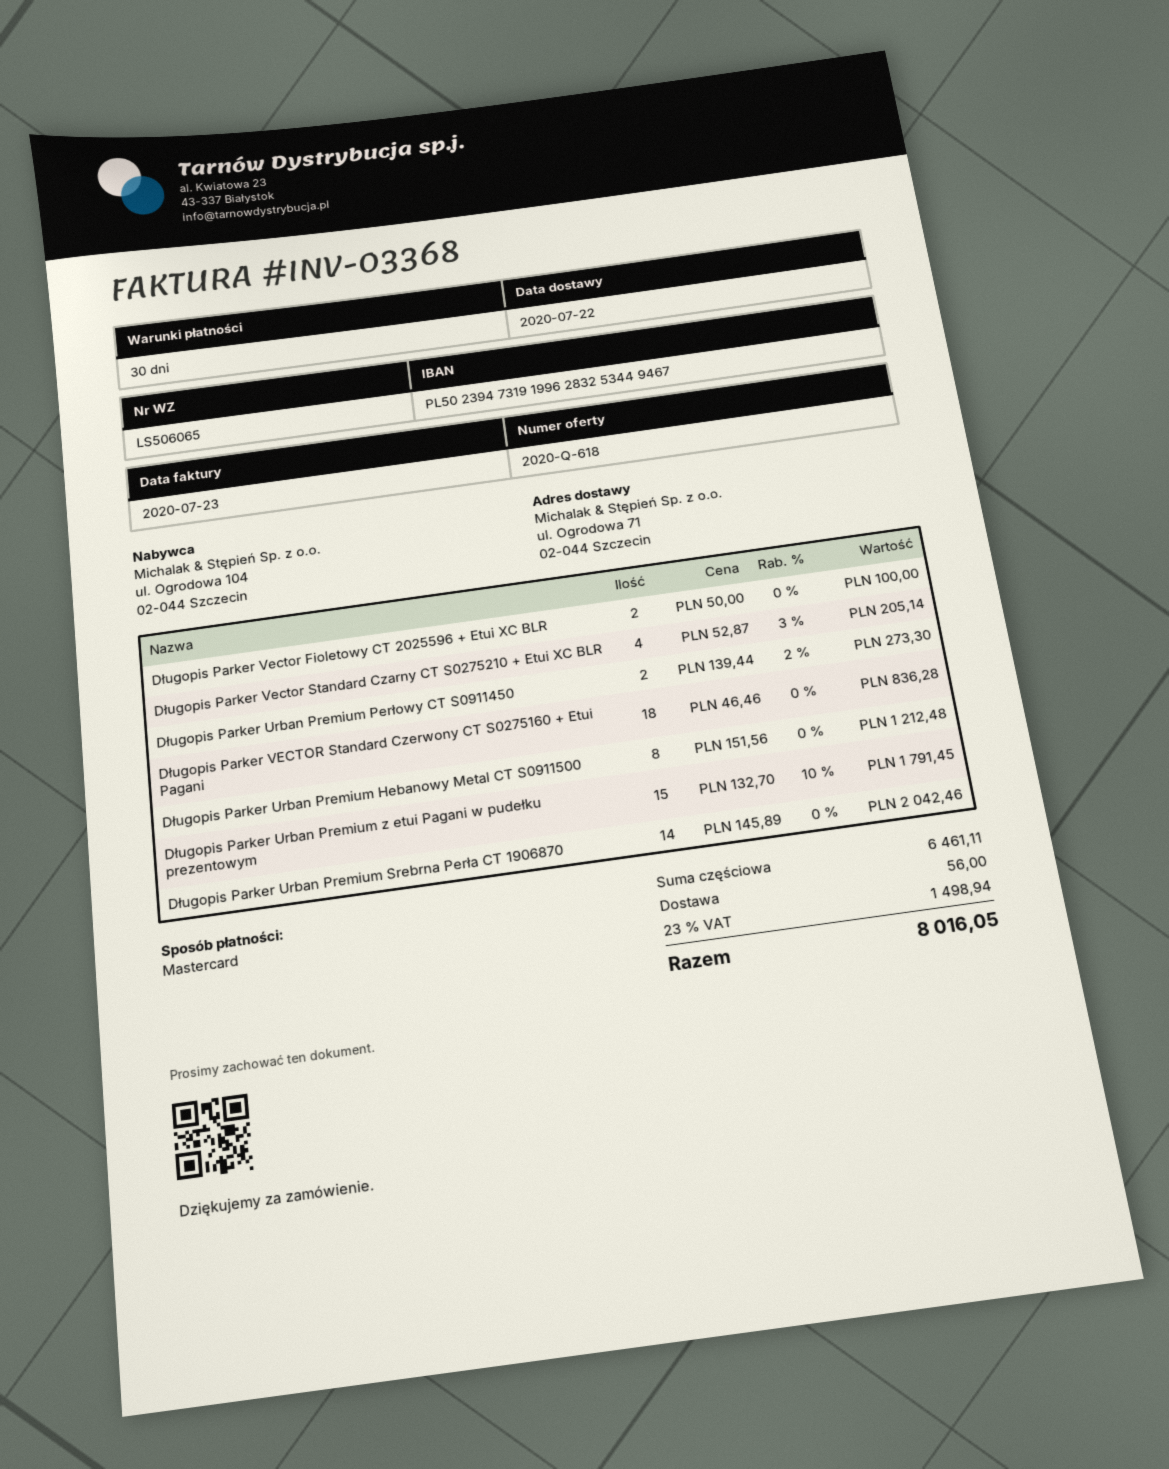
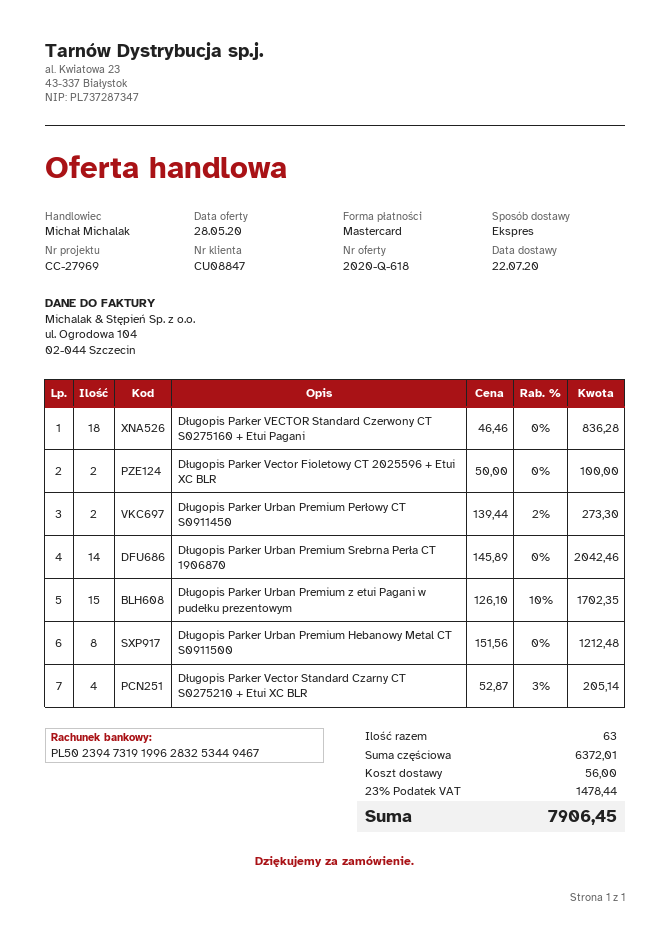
Długopis Parker Urban Premium z etui Pagani w pudełku prezentowym: 15 x 132.70 - 10% = 1791.45 -> 15 x 126.10 - 10% = 1702.35
subtotal: 6461.11 -> 6372.01
tax: 23% = 1498.94 -> 23% = 1478.44
total: 8016.05 -> 7906.45

